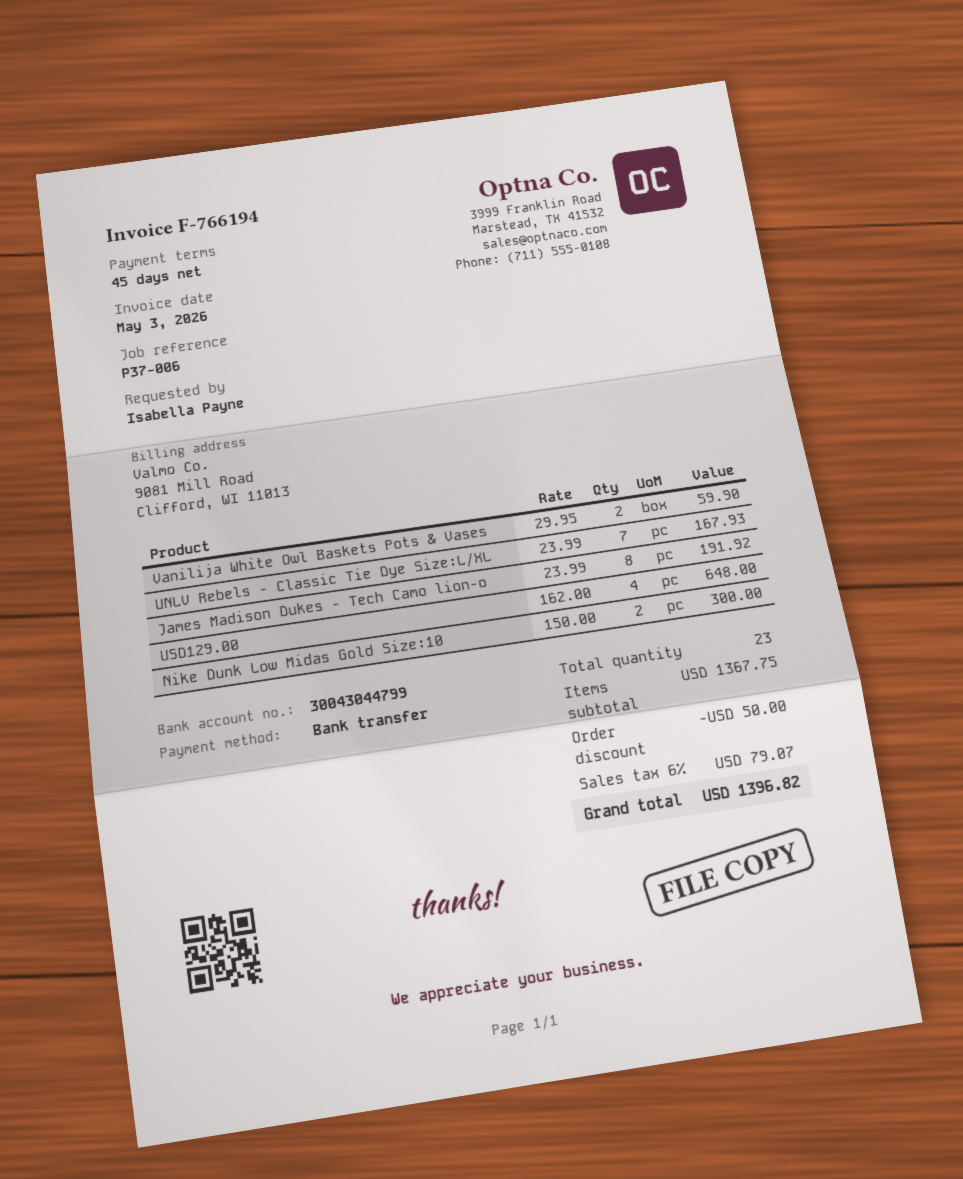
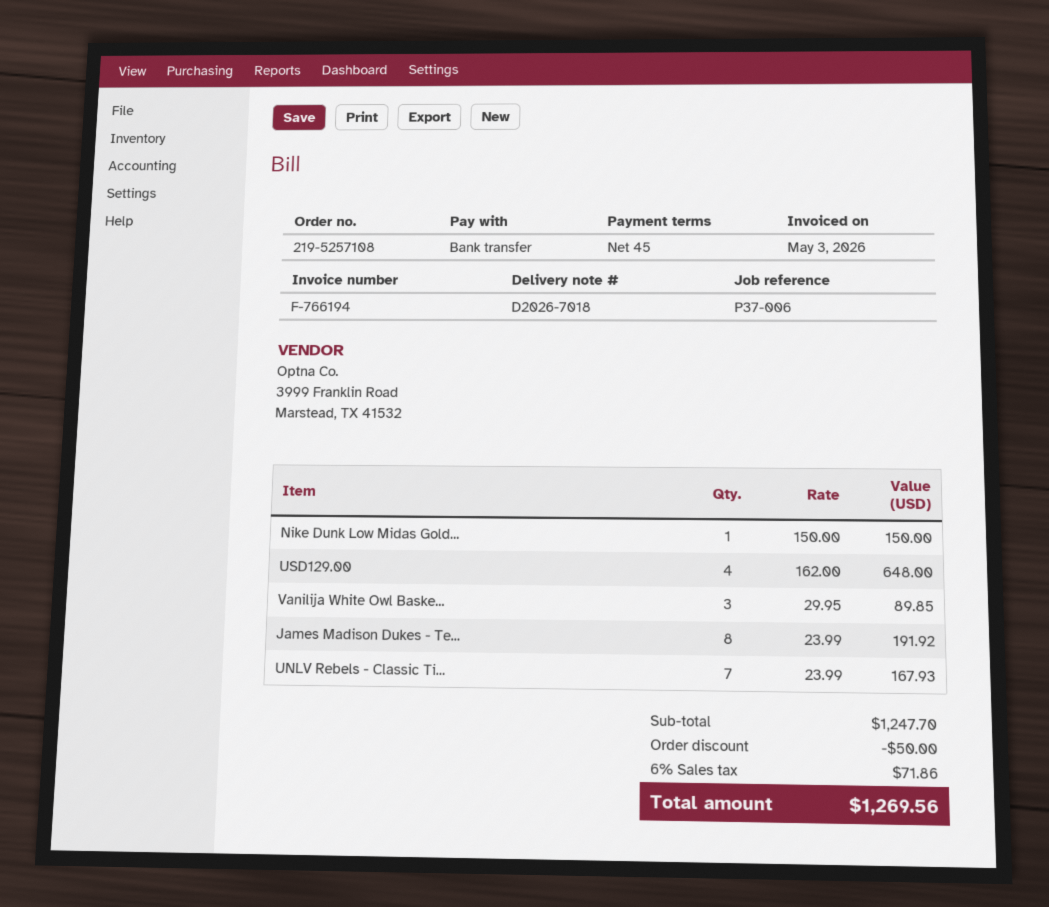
Vanilija White Owl Baskets Pots & Vases: 2 x 29.95 = 59.90 -> 3 x 29.95 = 89.85
Nike Dunk Low Midas Gold Size:10: 2 x 150.00 = 300.00 -> 1 x 150.00 = 150.00
subtotal: 1367.75 -> 1247.70
tax: 6% = 79.07 -> 6% = 71.86
total: 1396.82 -> 1269.56

